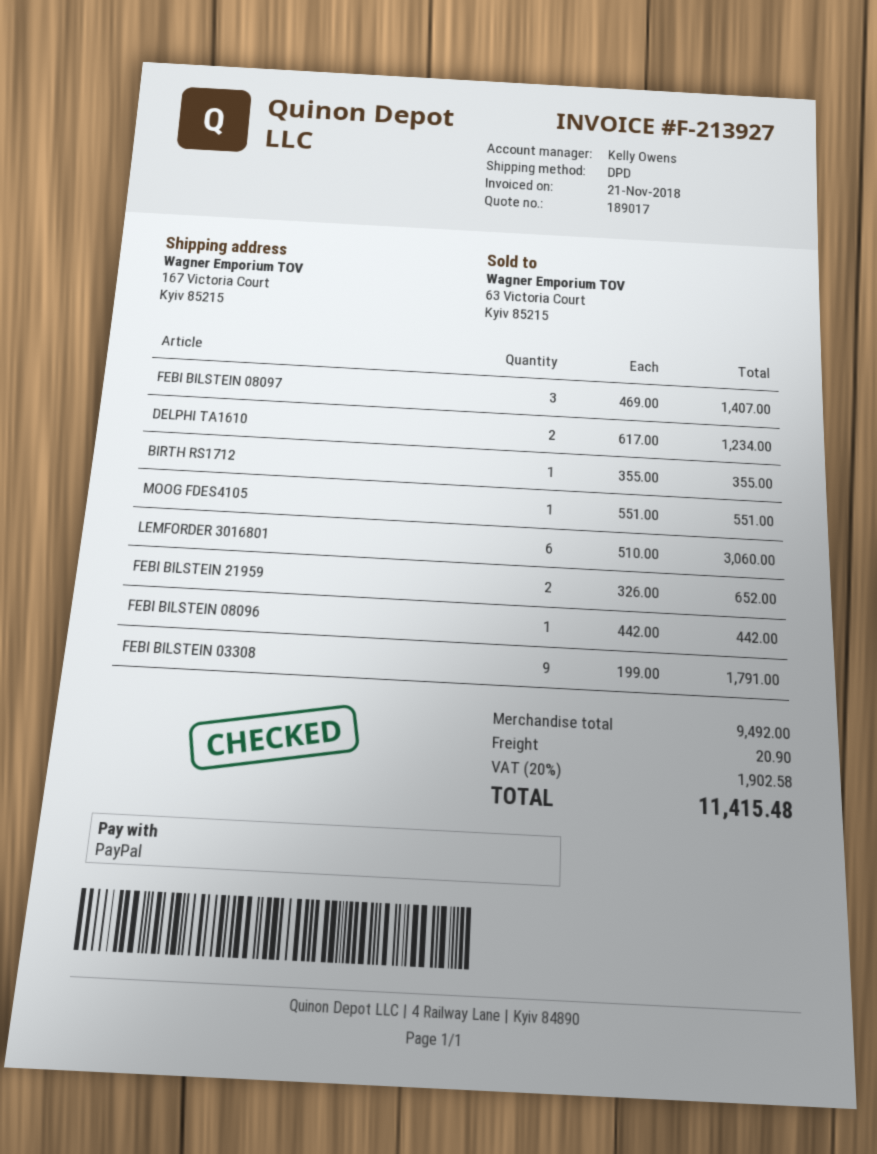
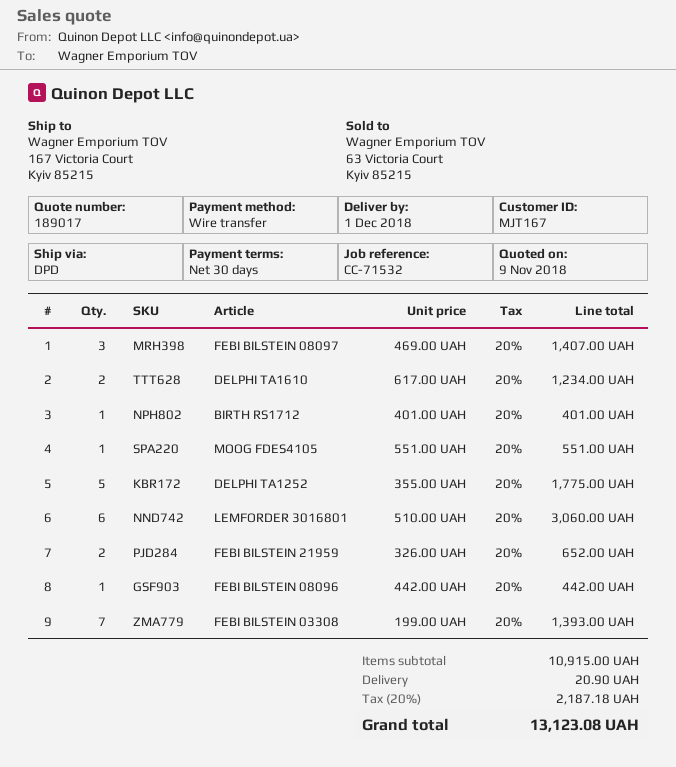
payment method: PayPal -> bank transfer
BIRTH RS1712: 1 x 355.00 = 355.00 -> 1 x 401.00 = 401.00
FEBI BILSTEIN 03308: 9 x 199.00 = 1791.00 -> 7 x 199.00 = 1393.00
DELPHI TA1252: none -> 5 x 355.00 = 1775.00
subtotal: 9492.00 -> 10915.00
tax: 20% = 1902.58 -> 20% = 2187.18
total: 11415.48 -> 13123.08

